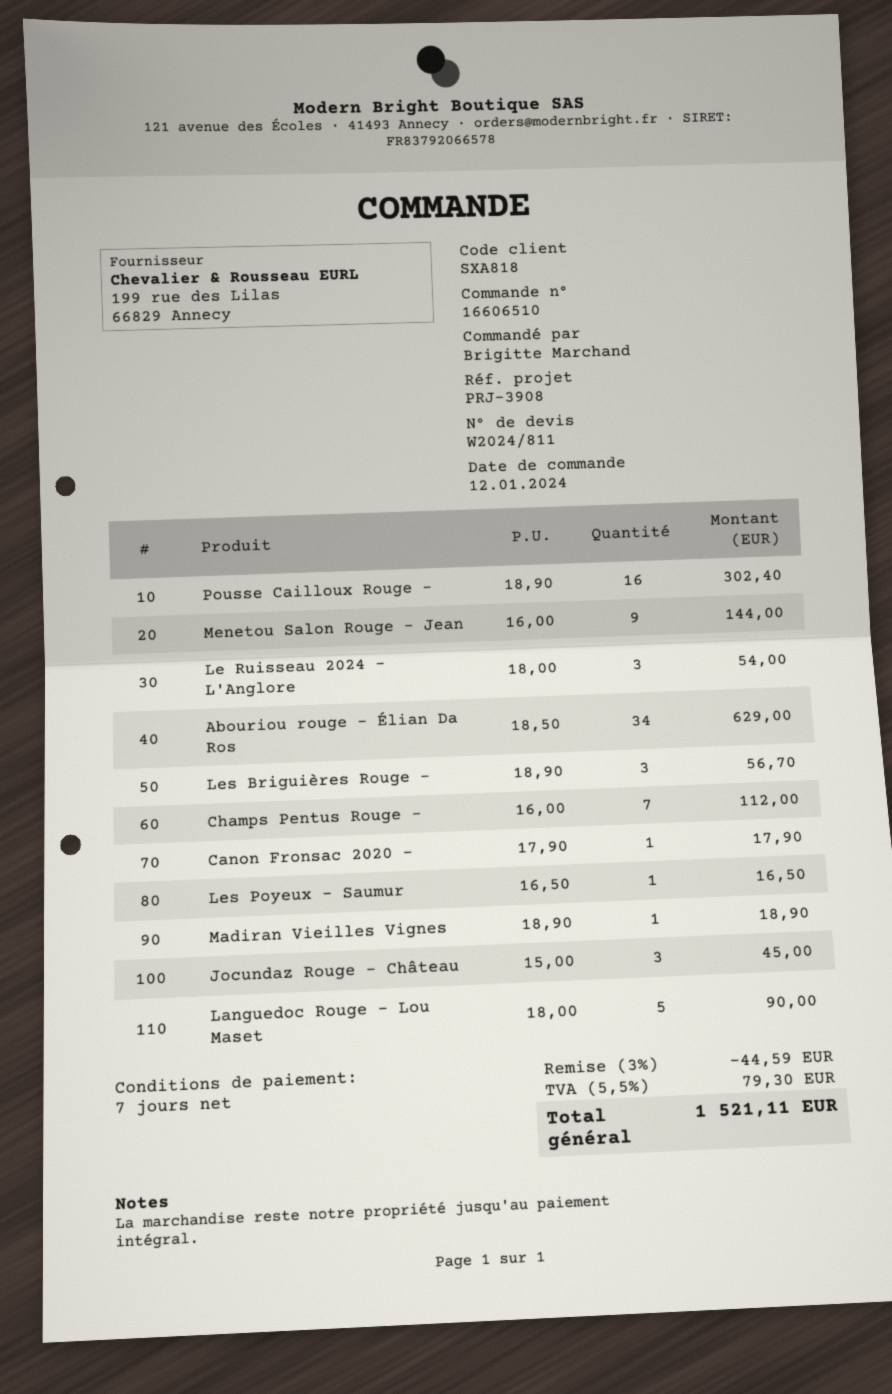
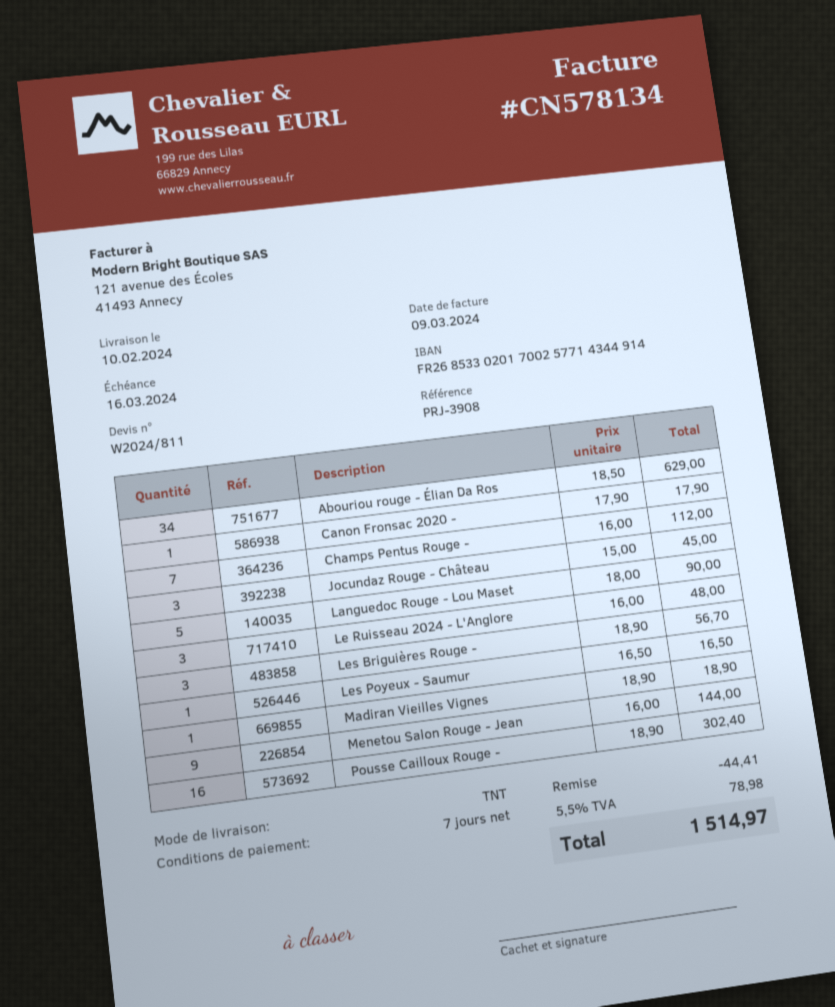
Le Ruisseau 2024 - L'Anglore: 3 x 18.00 = 54.00 -> 3 x 16.00 = 48.00
discount: 44.59 -> 44.41
tax: 5.5% = 79.30 -> 5.5% = 78.98
total: 1521.11 -> 1514.97

